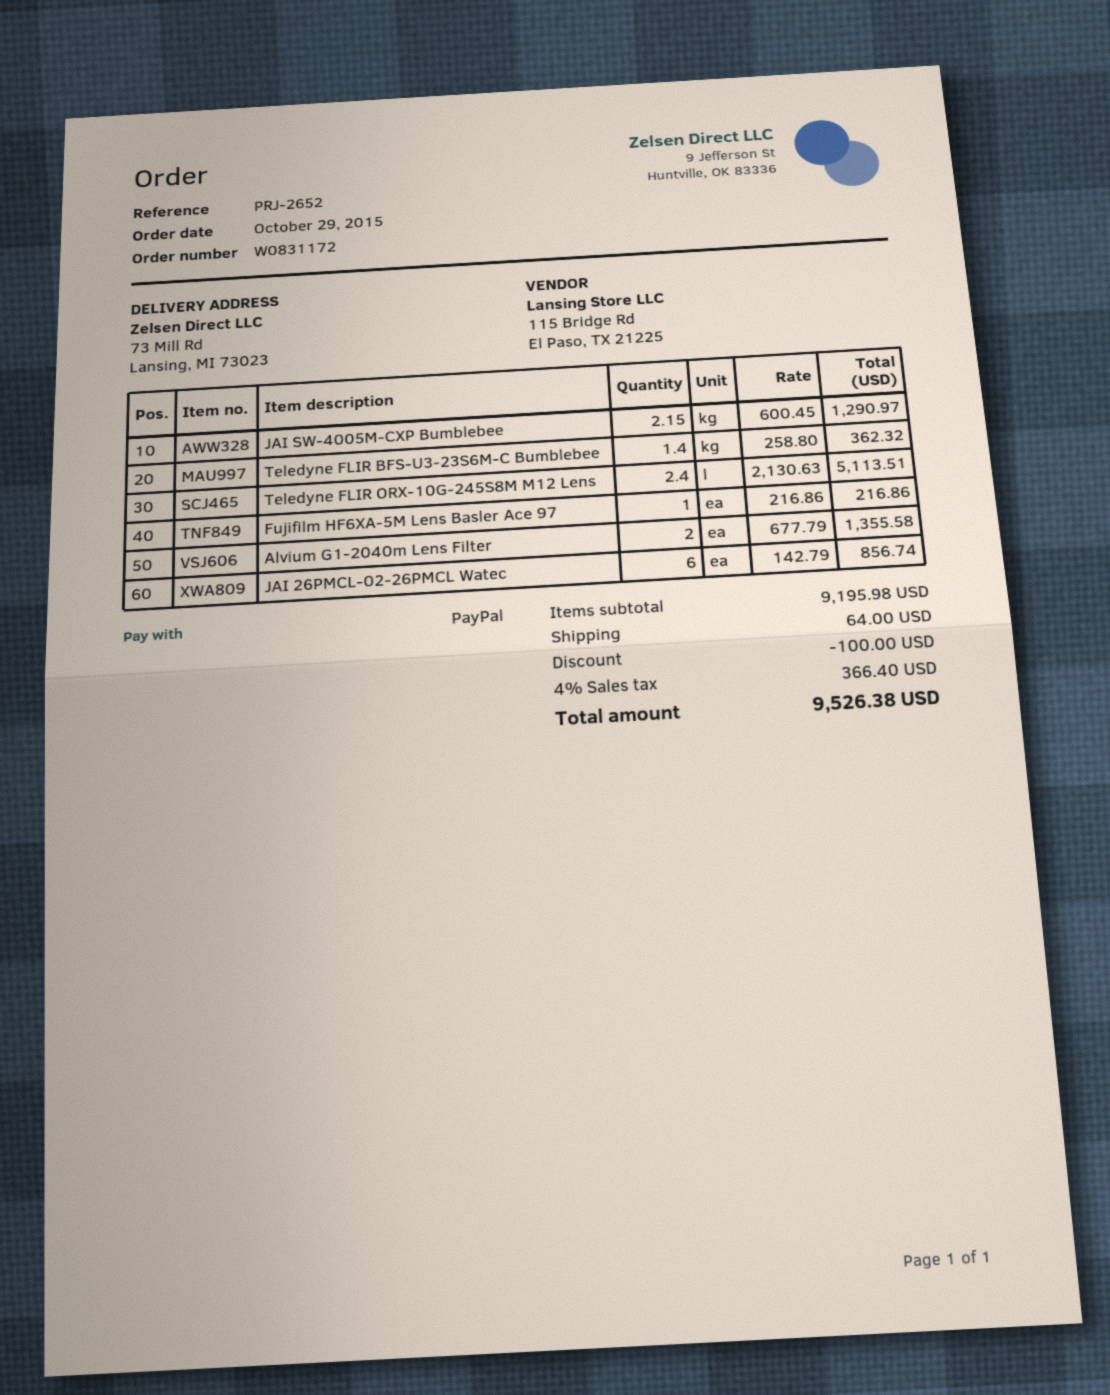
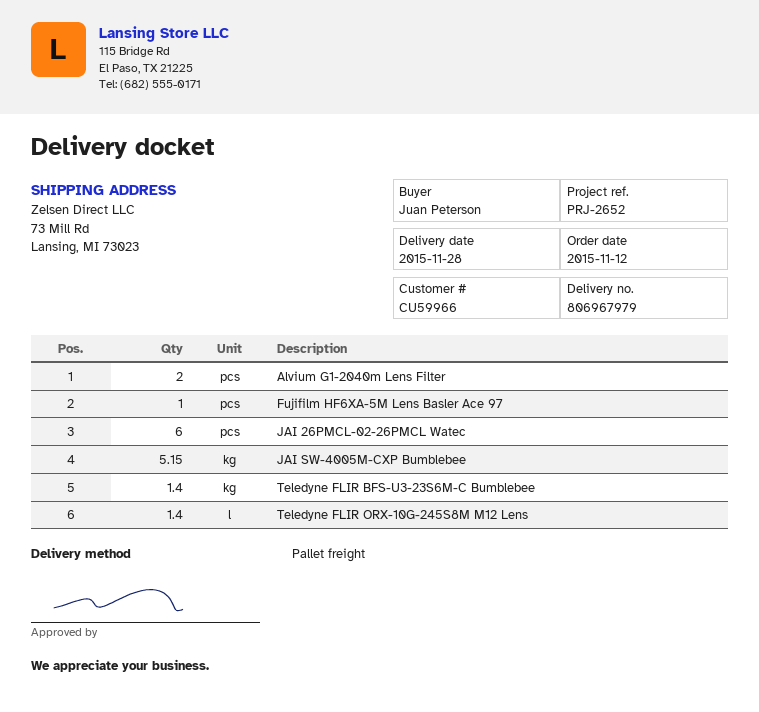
order date: 2015-10-29 -> 2015-11-12
JAI SW-4005M-CXP Bumblebee: 2.15 -> 5.15
Teledyne FLIR ORX-10G-245S8M M12 Lens: 2.4 -> 1.4

